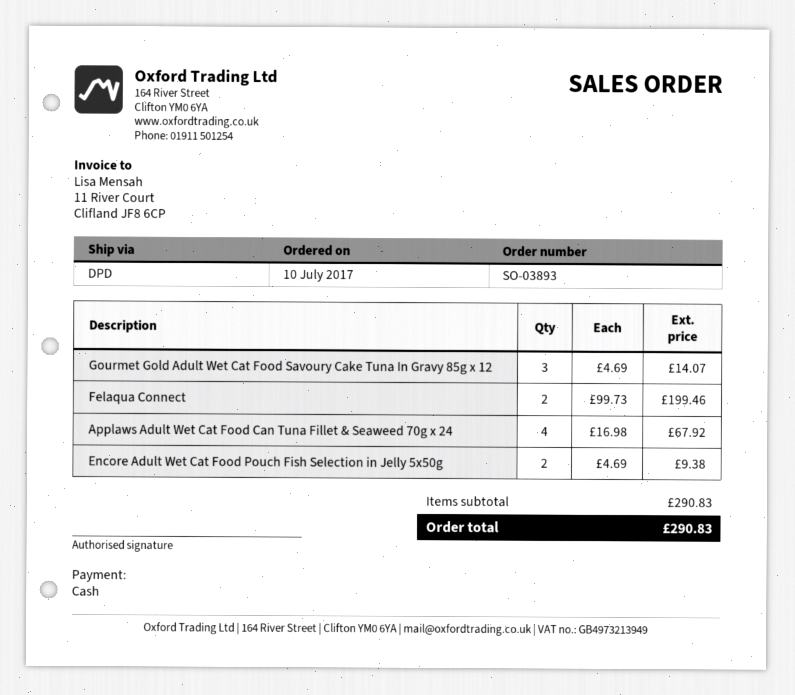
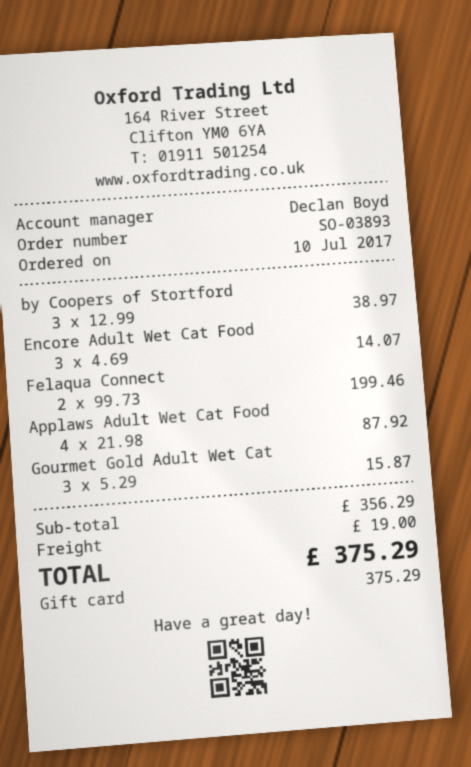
payment method: cash -> gift card
Gourmet Gold Adult Wet Cat Food Savoury Cake Tuna In Gravy 85g x 12: 3 x 4.69 = 14.07 -> 3 x 5.29 = 15.87
Applaws Adult Wet Cat Food Can Tuna Fillet & Seaweed 70g x 24: 4 x 16.98 = 67.92 -> 4 x 21.98 = 87.92
Encore Adult Wet Cat Food Pouch Fish Selection in Jelly 5x50g: 2 x 4.69 = 9.38 -> 3 x 4.69 = 14.07
by Coopers of Stortford: none -> 3 x 12.99 = 38.97
subtotal: 290.83 -> 356.29
shipping: none -> 19.00
total: 290.83 -> 375.29

